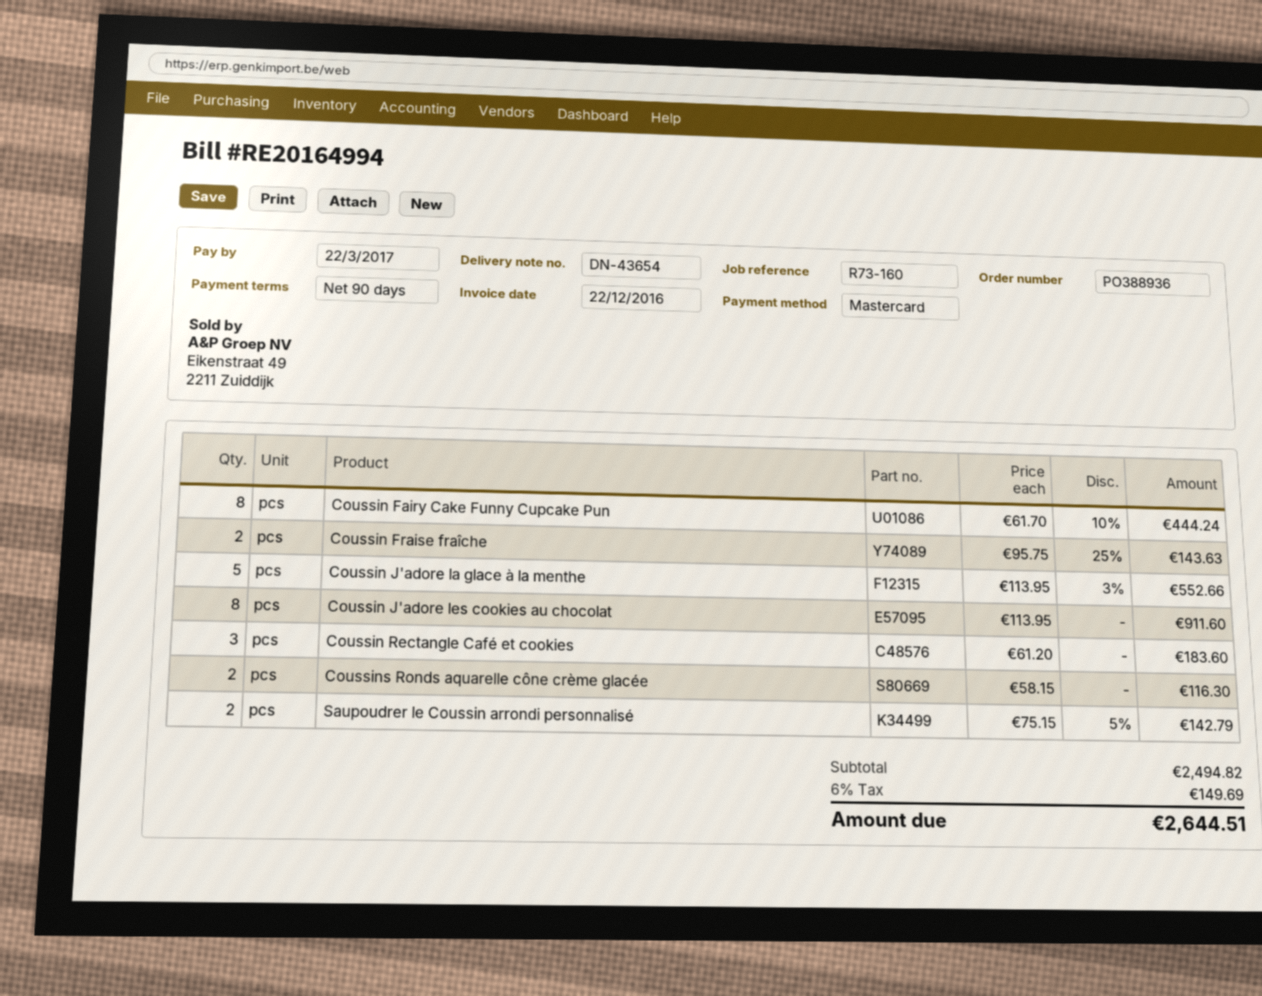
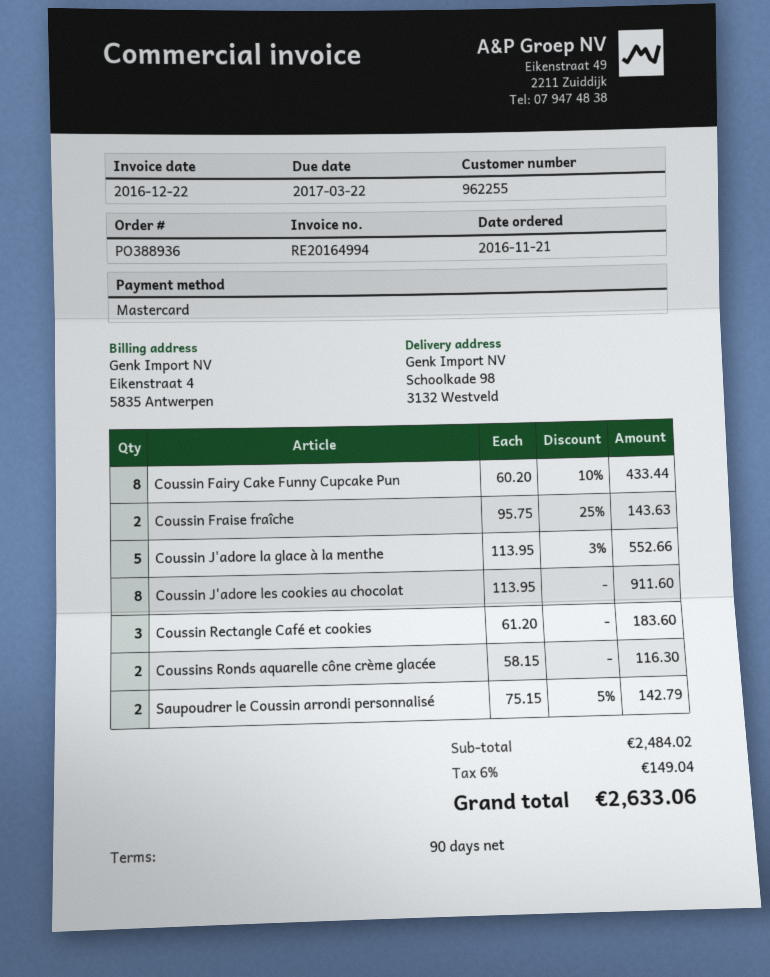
Coussin Fairy Cake Funny Cupcake Pun: 8 x 61.70 - 10% = 444.24 -> 8 x 60.20 - 10% = 433.44
subtotal: 2494.82 -> 2484.02
tax: 6% = 149.69 -> 6% = 149.04
total: 2644.51 -> 2633.06

